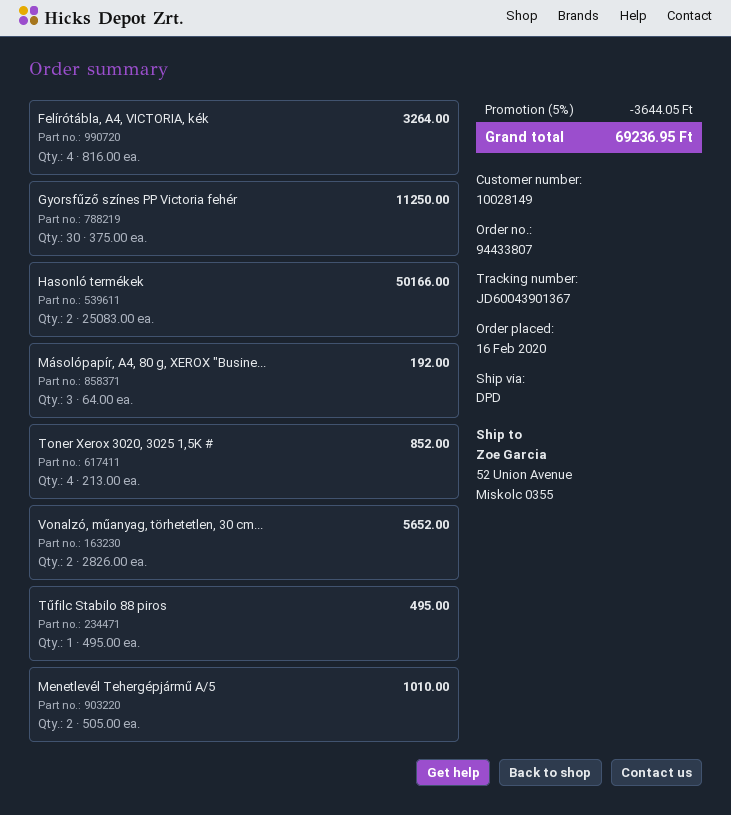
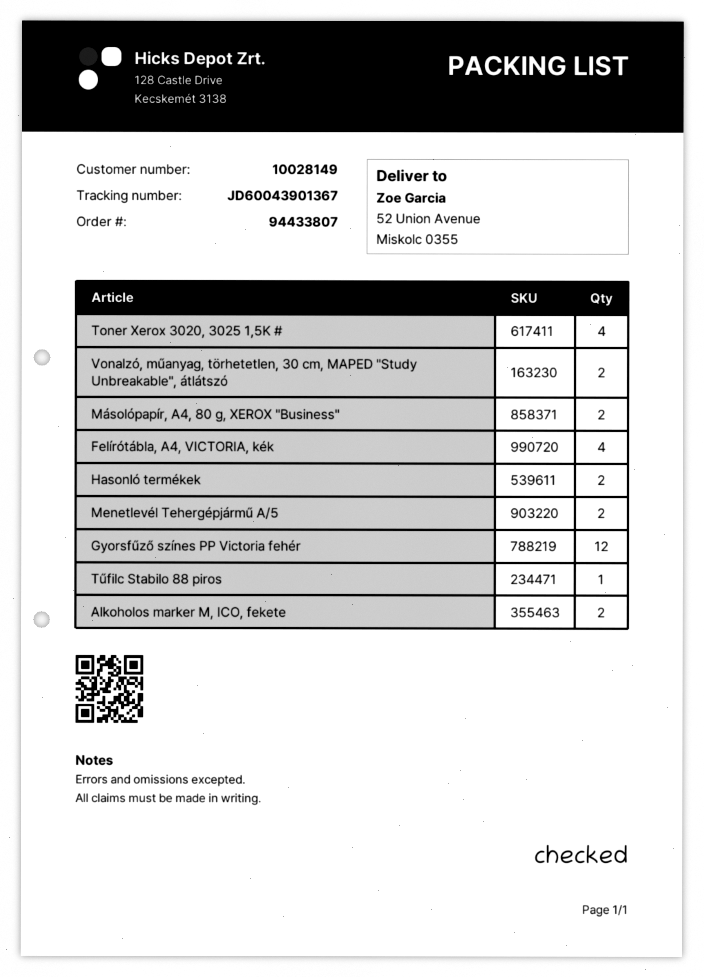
Gyorsfűző színes PP Victoria fehér: 30 -> 12
Másolópapír, A4, 80 g, XEROX "Busine...: 3 -> 2
Alkoholos marker M, ICO, fekete: none -> 2

